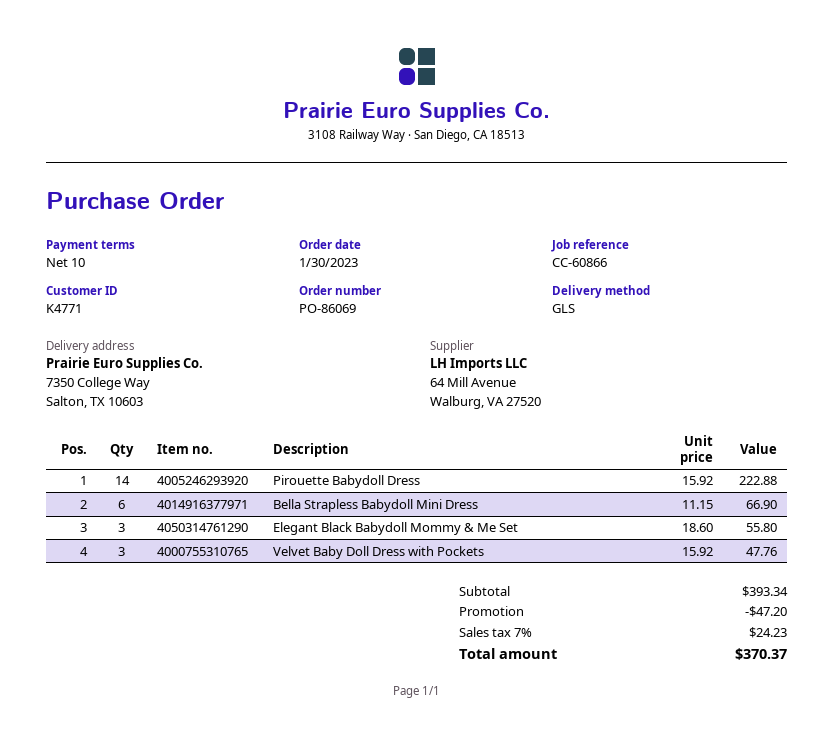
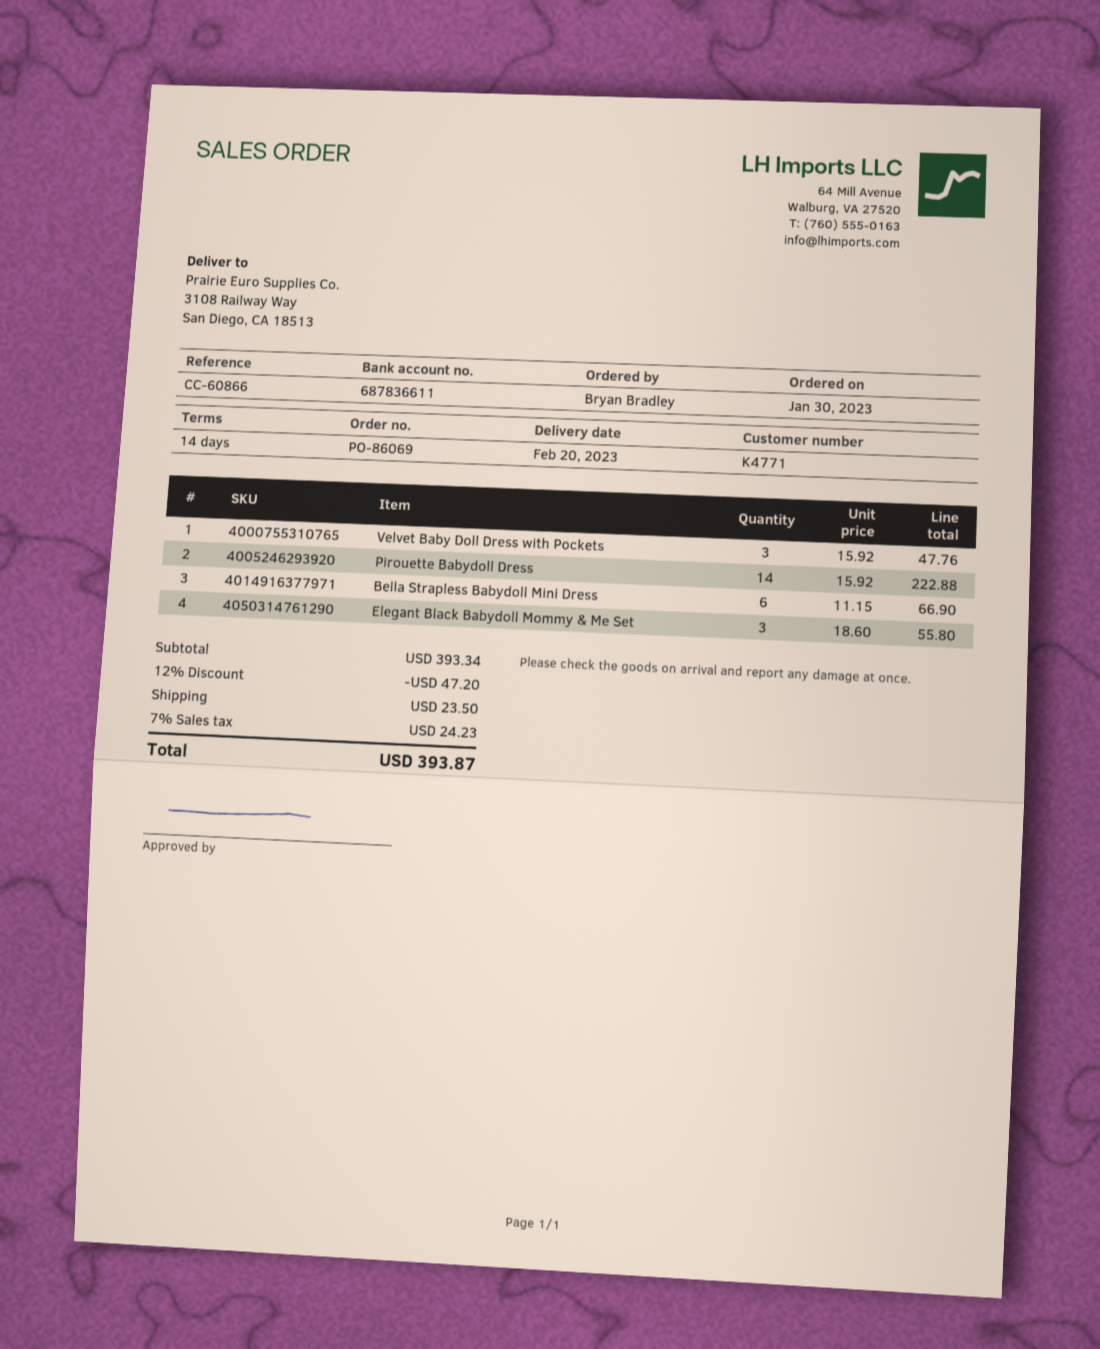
payment terms: 10 days -> 14 days
ship to: 7350 College Way, Salton, TX 10603 -> 3108 Railway Way, San Diego, CA 18513
shipping: none -> 23.50
total: 370.37 -> 393.87

